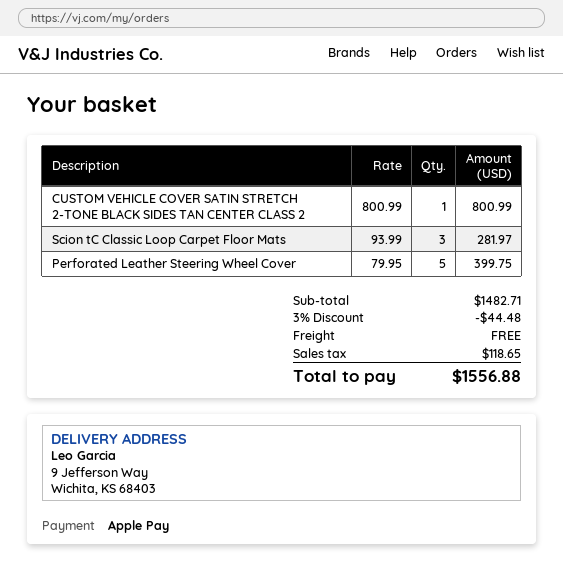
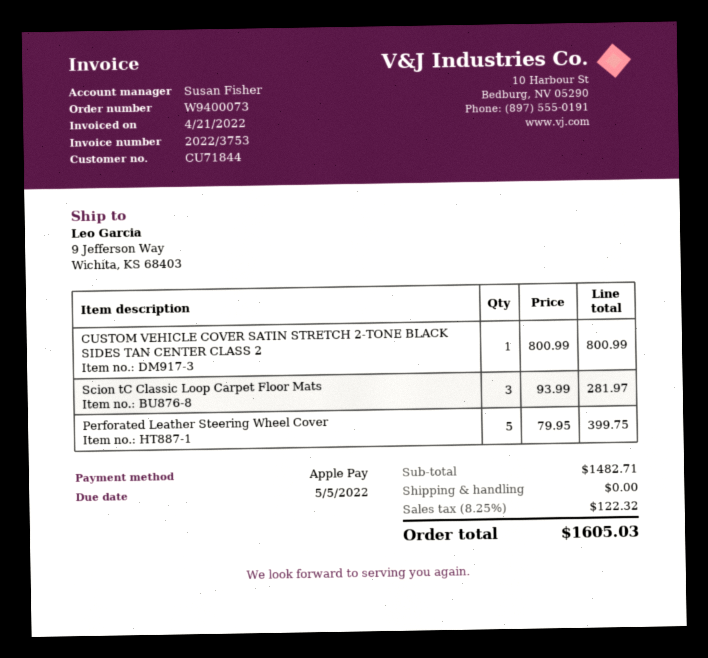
discount: 3% = 44.48 -> none
tax: 118.65 -> 122.32
total: 1556.88 -> 1605.03

